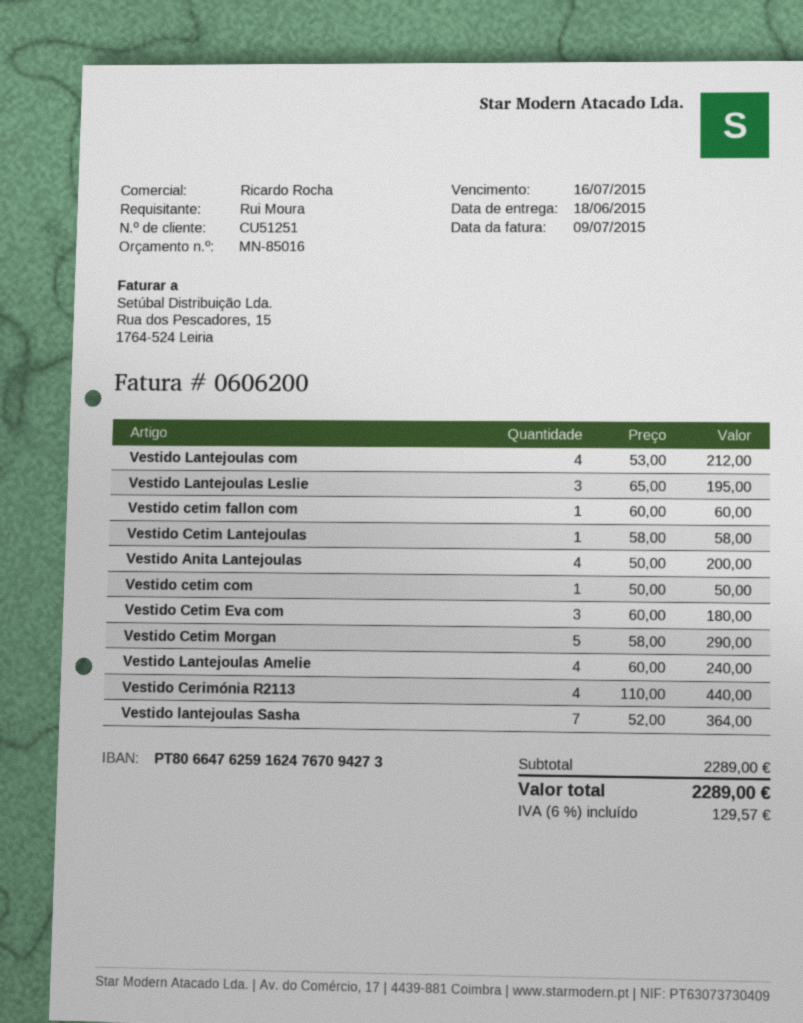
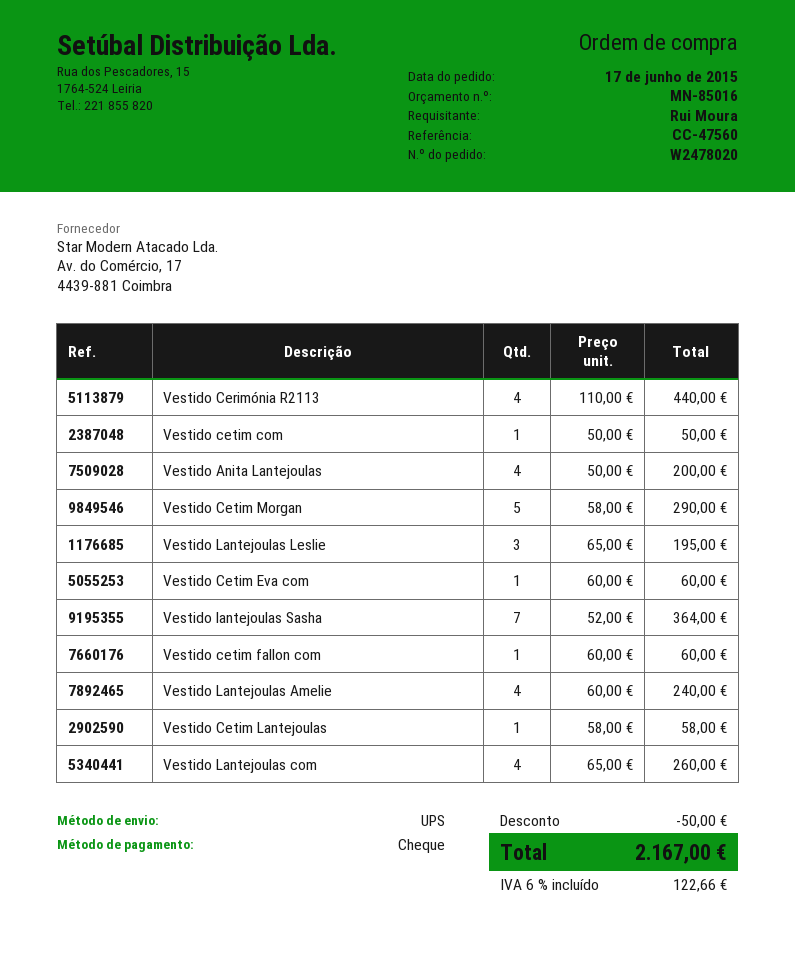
Vestido Lantejoulas com: 4 x 53.00 = 212.00 -> 4 x 65.00 = 260.00
Vestido Cetim Eva com: 3 x 60.00 = 180.00 -> 1 x 60.00 = 60.00
discount: none -> 50.00
tax: 6% = 129.57 -> 6% = 122.66
total: 2289.00 -> 2167.00

